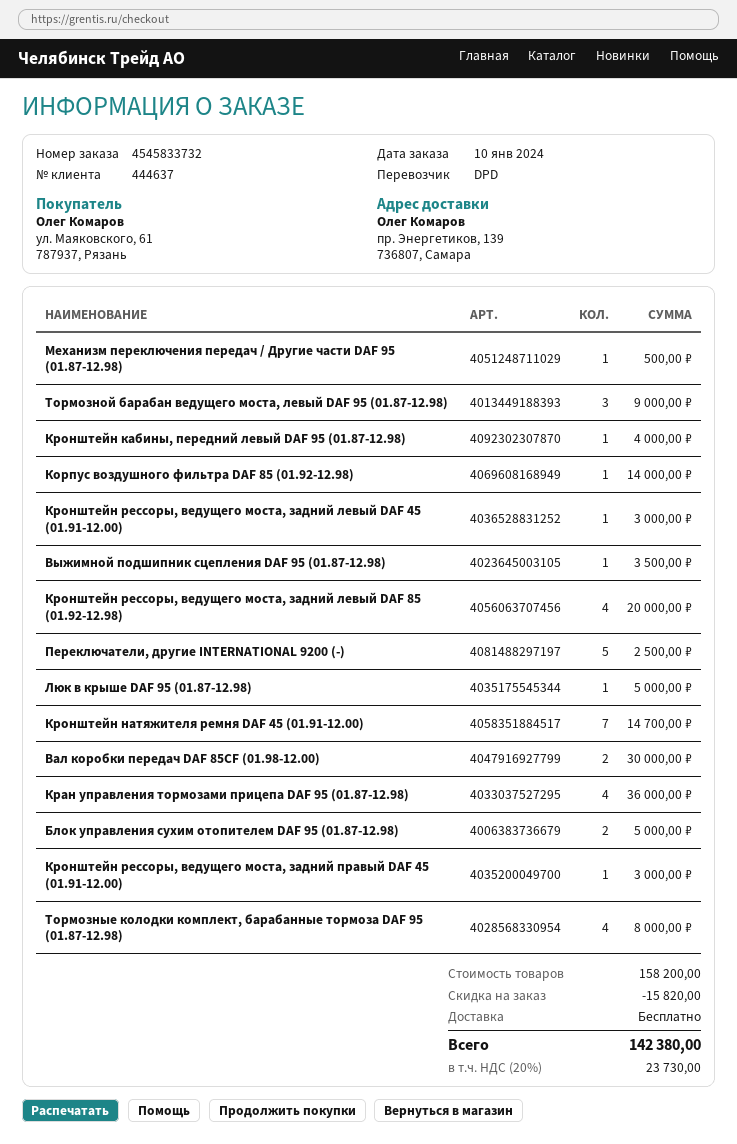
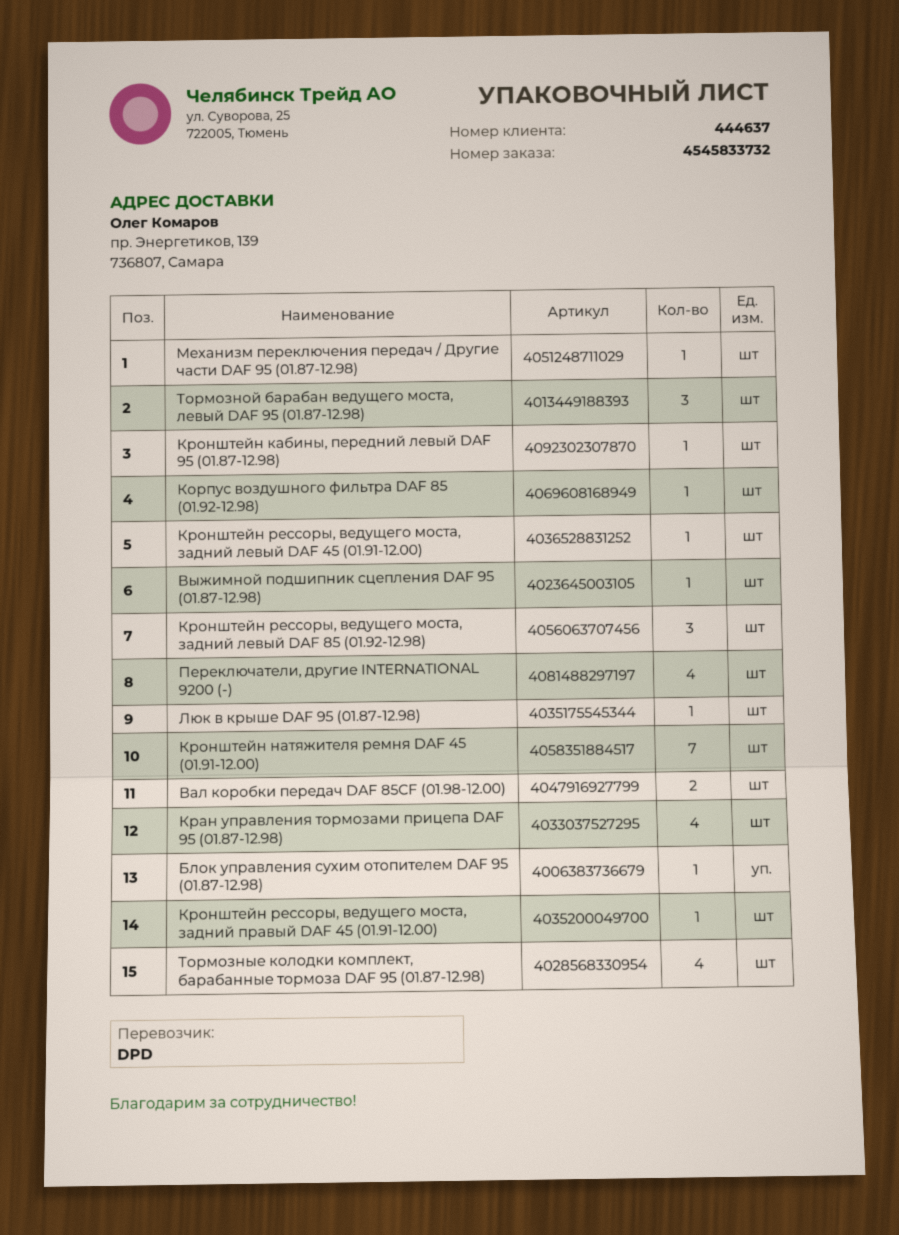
Кронштейн рессоры, ведущего моста, задний левый DAF 85 (01.92-12.98): 4 -> 3
Переключатели, другие INTERNATIONAL 9200 (-): 5 -> 4
Блок управления сухим отопителем DAF 95 (01.87-12.98): 2 -> 1

